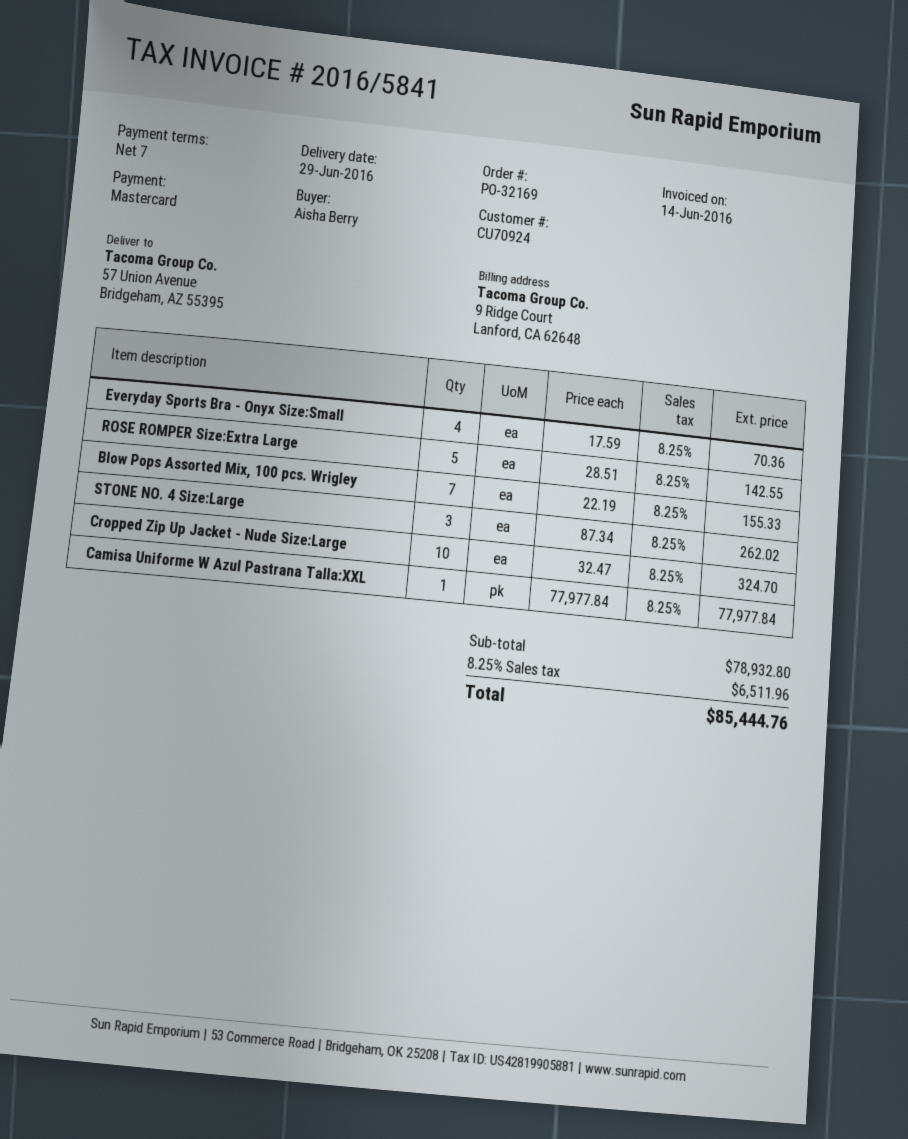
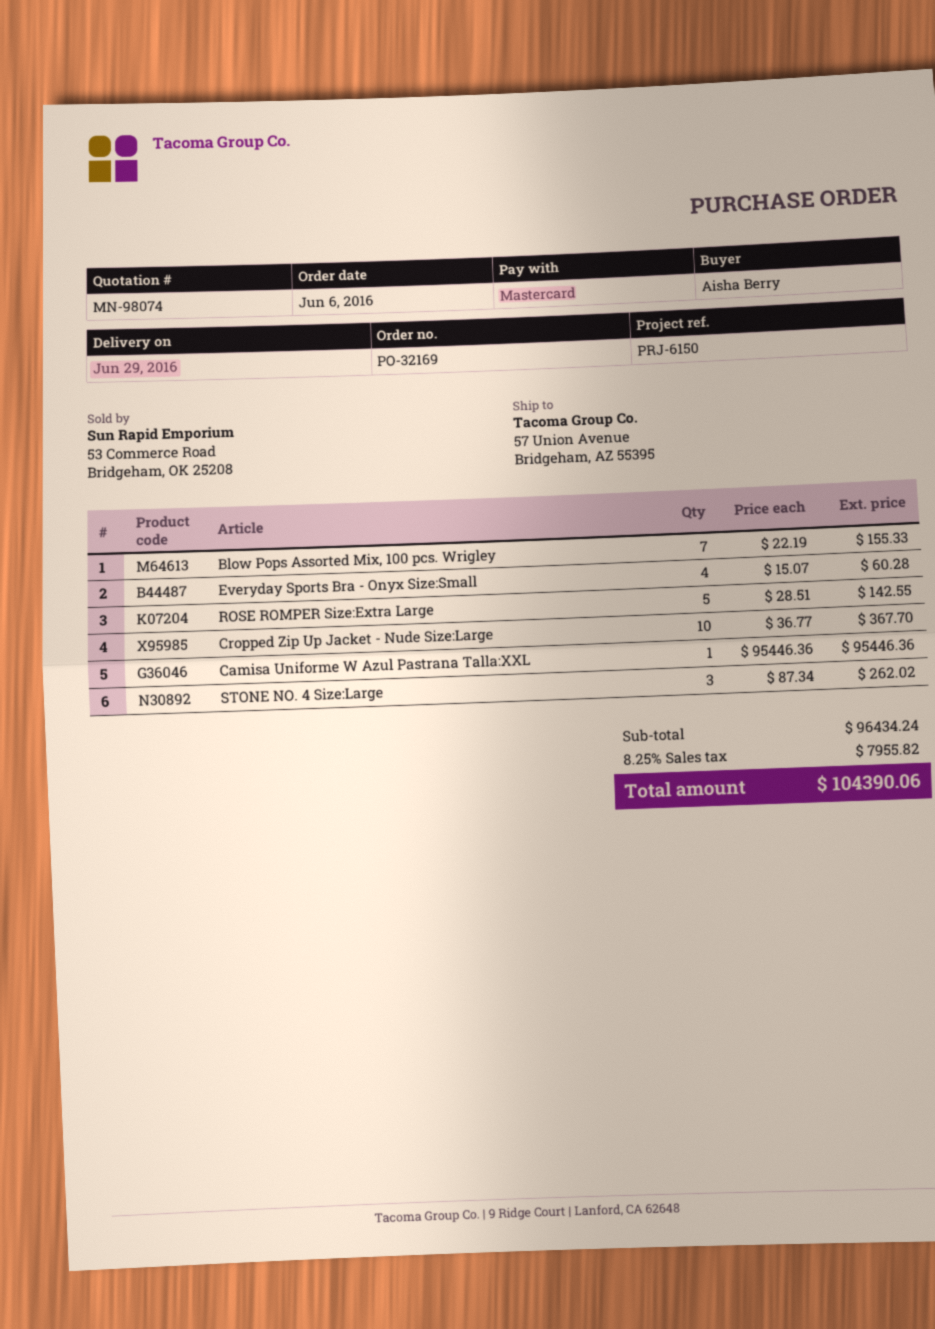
Everyday Sports Bra - Onyx Size:Small: 4 x 17.59 = 70.36 -> 4 x 15.07 = 60.28
Cropped Zip Up Jacket - Nude Size:Large: 10 x 32.47 = 324.70 -> 10 x 36.77 = 367.70
Camisa Uniforme W Azul Pastrana Talla:XXL: 1 x 77977.84 = 77977.84 -> 1 x 95446.36 = 95446.36
subtotal: 78932.80 -> 96434.24
tax: 8.25% = 6511.96 -> 8.25% = 7955.82
total: 85444.76 -> 104390.06

